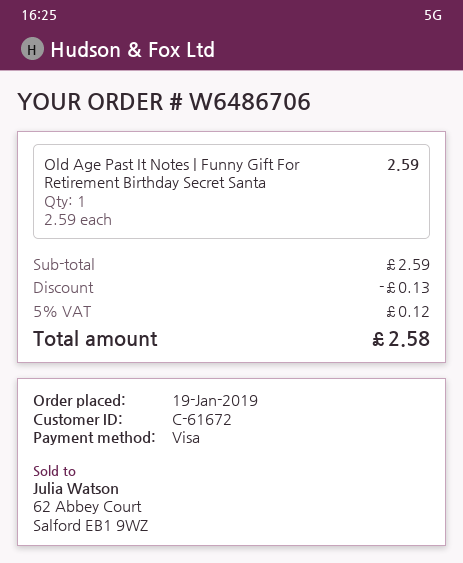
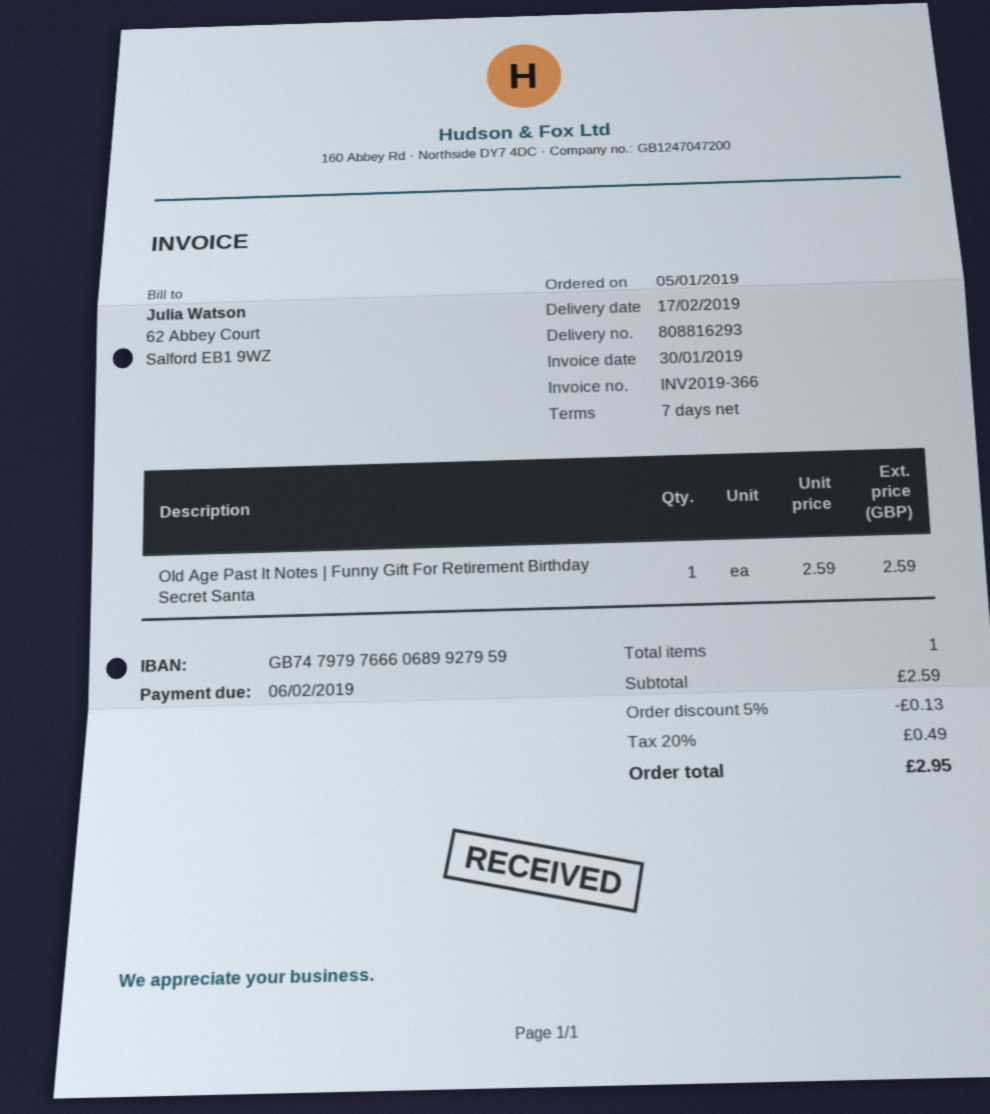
order date: 2019-01-19 -> 2019-01-05
tax: 5% = 0.12 -> 20% = 0.49
total: 2.58 -> 2.95

